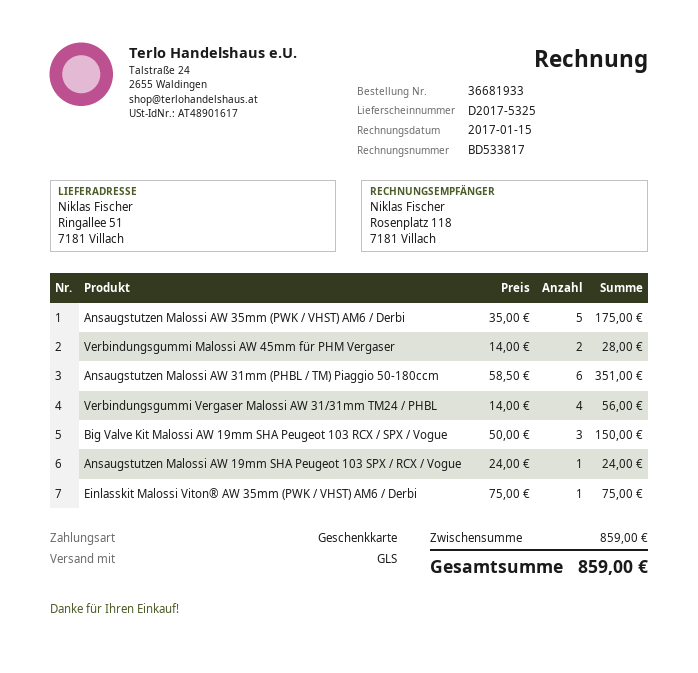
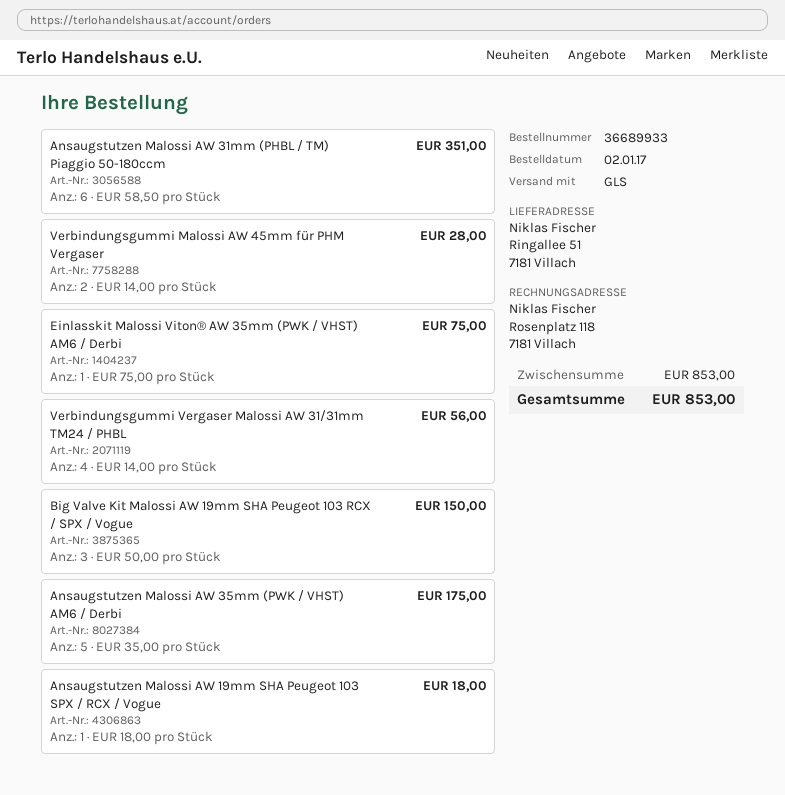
order number: 36681933 -> 36689933
Ansaugstutzen Malossi AW 19mm SHA Peugeot 103 SPX / RCX / Vogue: 1 x 24.00 = 24.00 -> 1 x 18.00 = 18.00
subtotal: 859.00 -> 853.00
total: 859.00 -> 853.00

